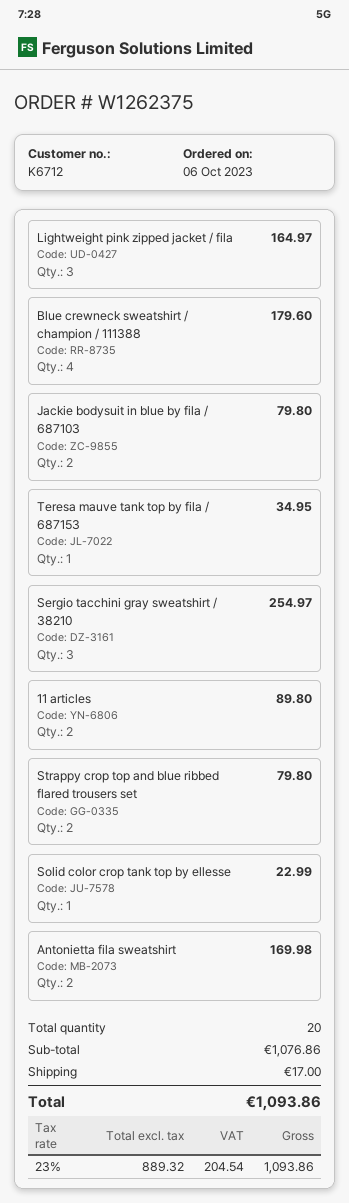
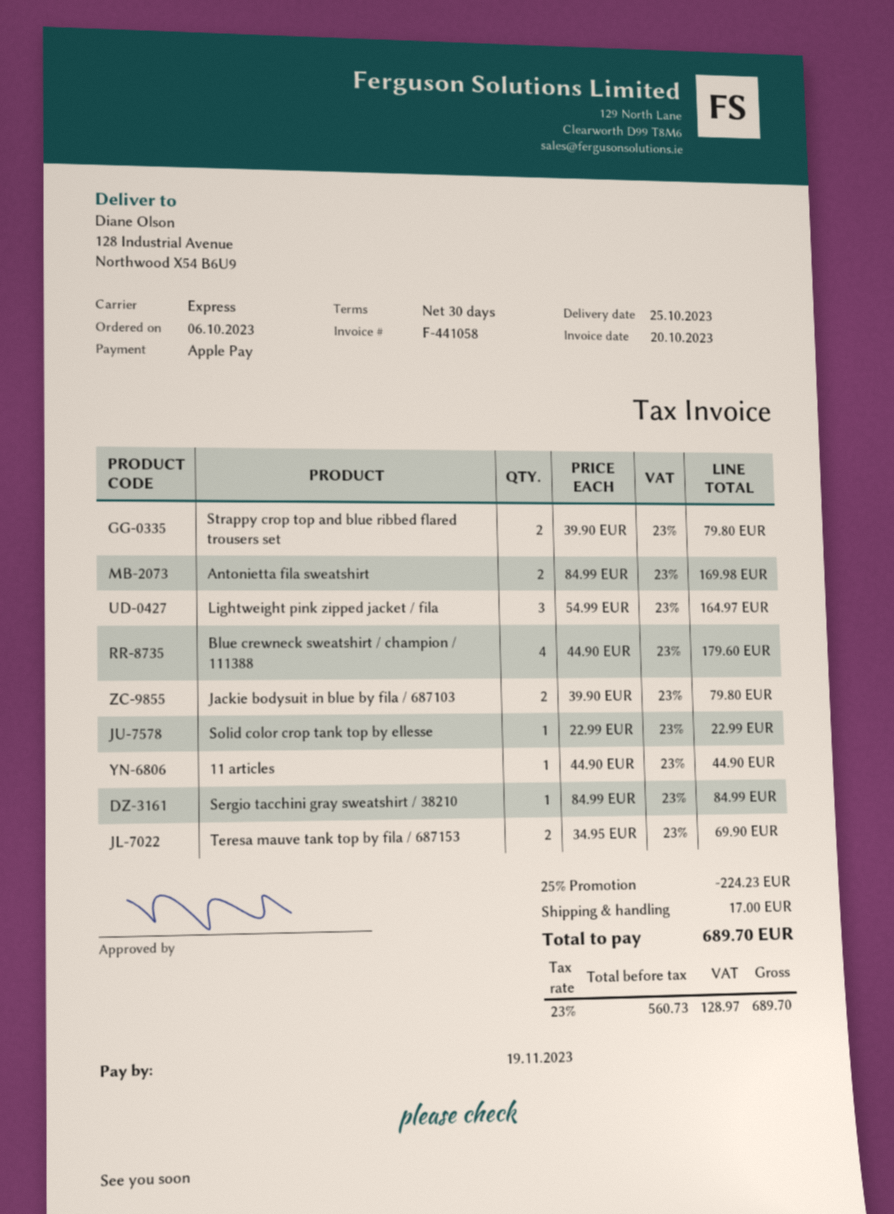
Teresa mauve tank top by fila / 687153: 1 for 34.95 -> 2 for 69.90
Sergio tacchini gray sweatshirt / 38210: 3 for 254.97 -> 1 for 84.99
11 articles: 2 for 89.80 -> 1 for 44.90
discount: none -> 25% = 224.23
net: 889.32 -> 560.73
tax: 23% = 204.54 -> 23% = 128.97
total: 1093.86 -> 689.70

